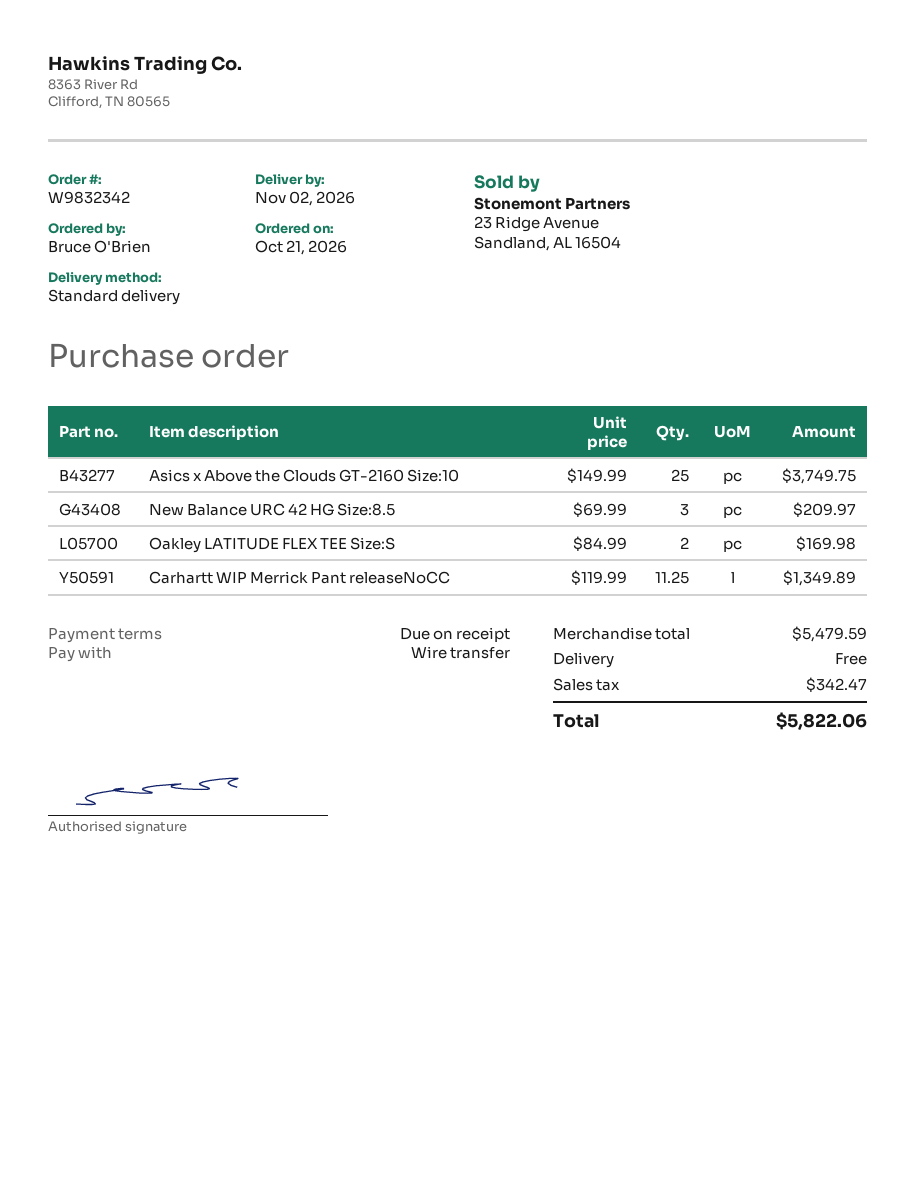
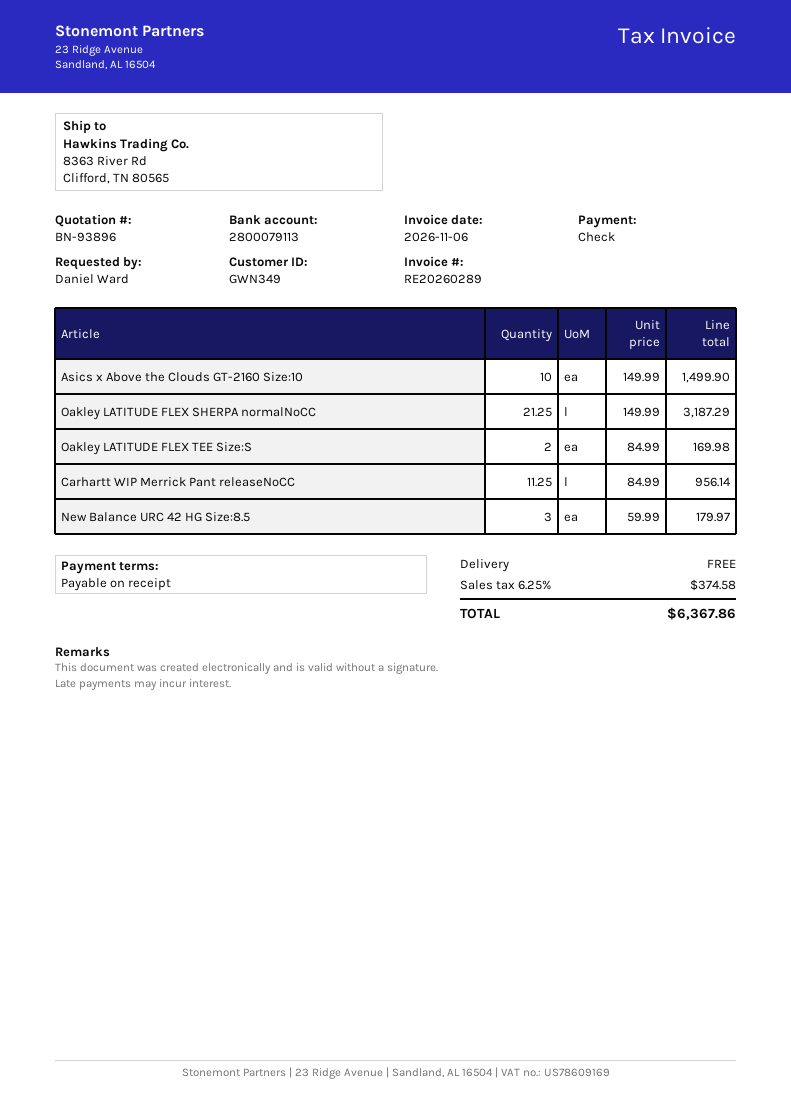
ordered by: Bruce O'Brien -> Daniel Ward
payment method: bank transfer -> cheque
Asics x Above the Clouds GT-2160 Size:10: 25 x 149.99 = 3749.75 -> 10 x 149.99 = 1499.90
New Balance URC 42 HG Size:8.5: 3 x 69.99 = 209.97 -> 3 x 59.99 = 179.97
Carhartt WIP Merrick Pant releaseNoCC: 11.25 x 119.99 = 1349.89 -> 11.25 x 84.99 = 956.14
Oakley LATITUDE FLEX SHERPA normalNoCC: none -> 21.25 x 149.99 = 3187.29
tax: 342.47 -> 374.58
total: 5822.06 -> 6367.86

